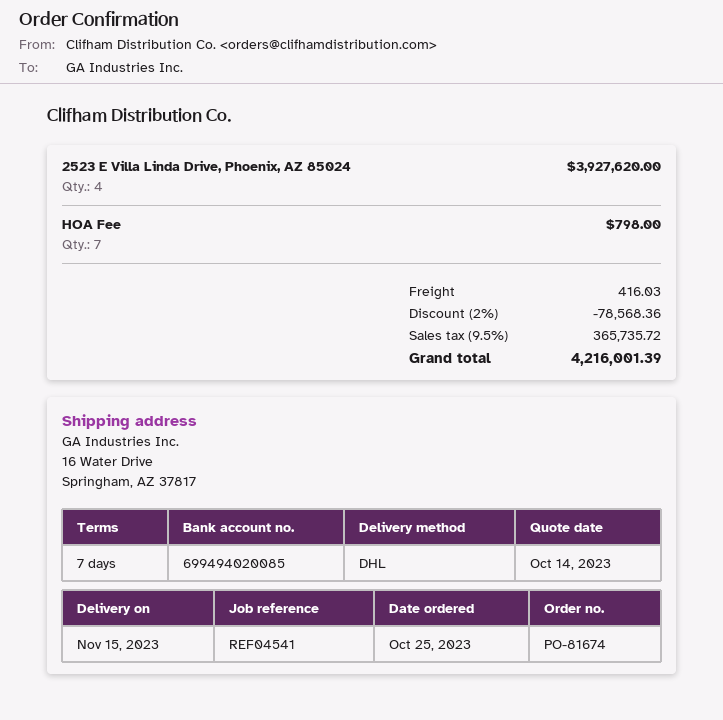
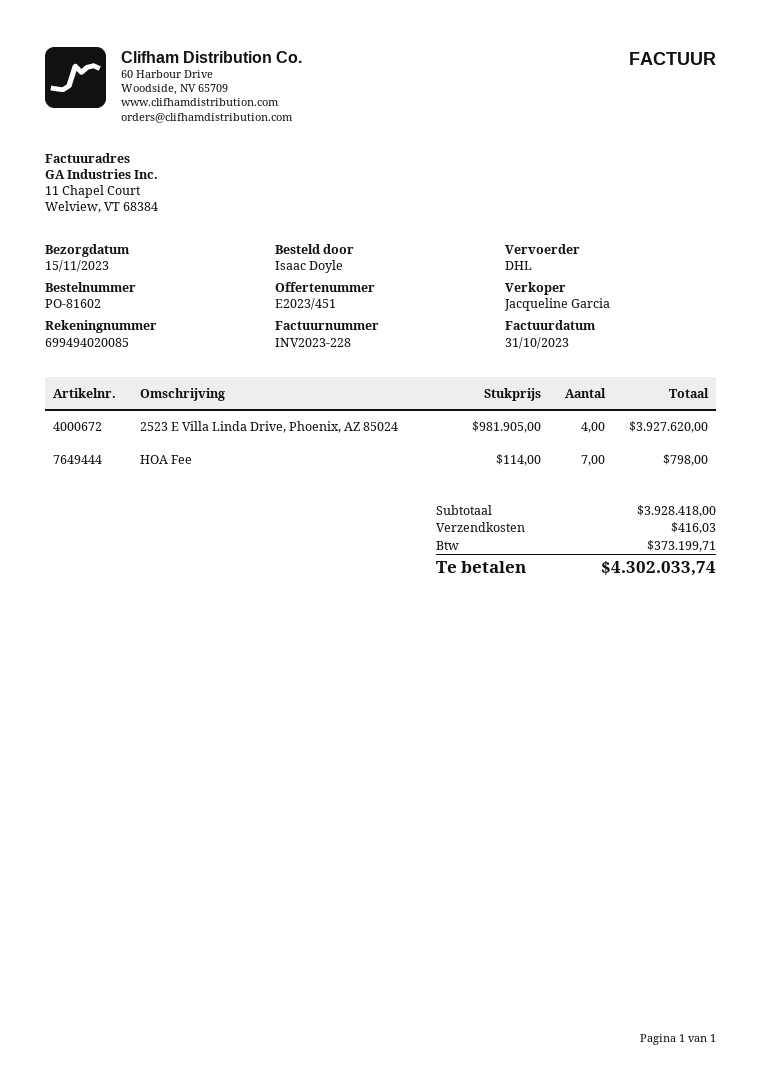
order number: PO-81674 -> PO-81602
discount: 2% = 78568.36 -> none
tax: 365735.72 -> 373199.71
total: 4216001.39 -> 4302033.74

